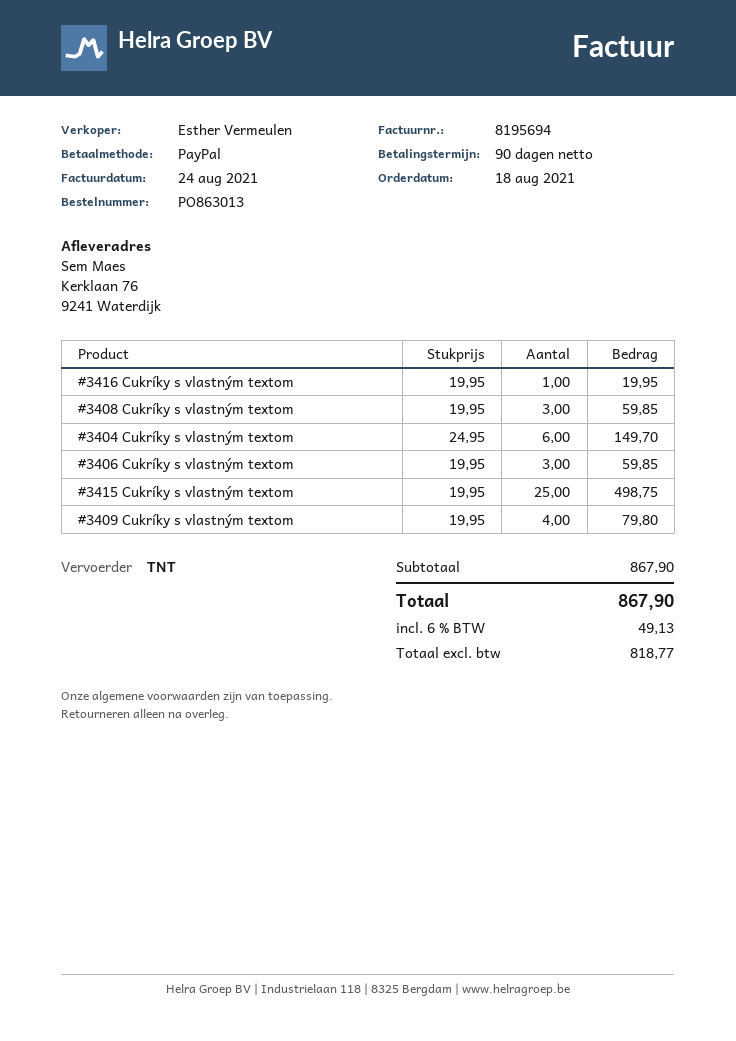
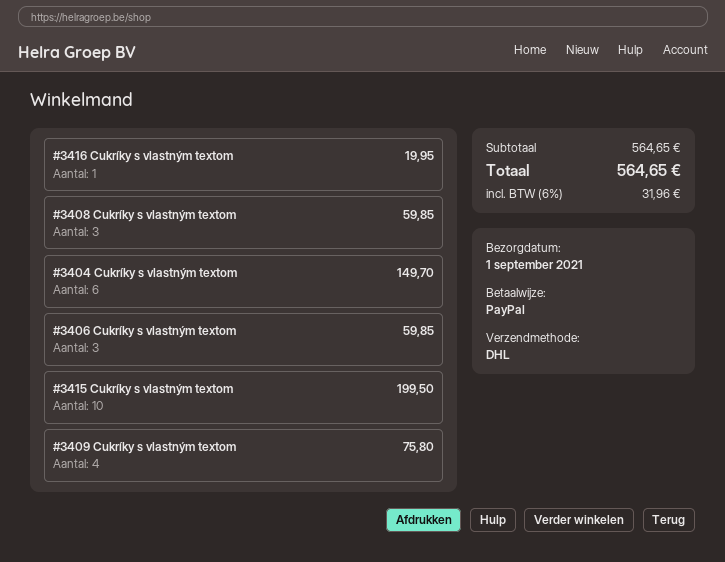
shipping method: TNT -> DHL
#3415 Cukríky s vlastným textom: 25 for 498.75 -> 10 for 199.50
#3409 Cukríky s vlastným textom: 4 for 79.80 -> 4 for 75.80
subtotal: 867.90 -> 564.65
tax: 6% = 49.13 -> 6% = 31.96
total: 867.90 -> 564.65

